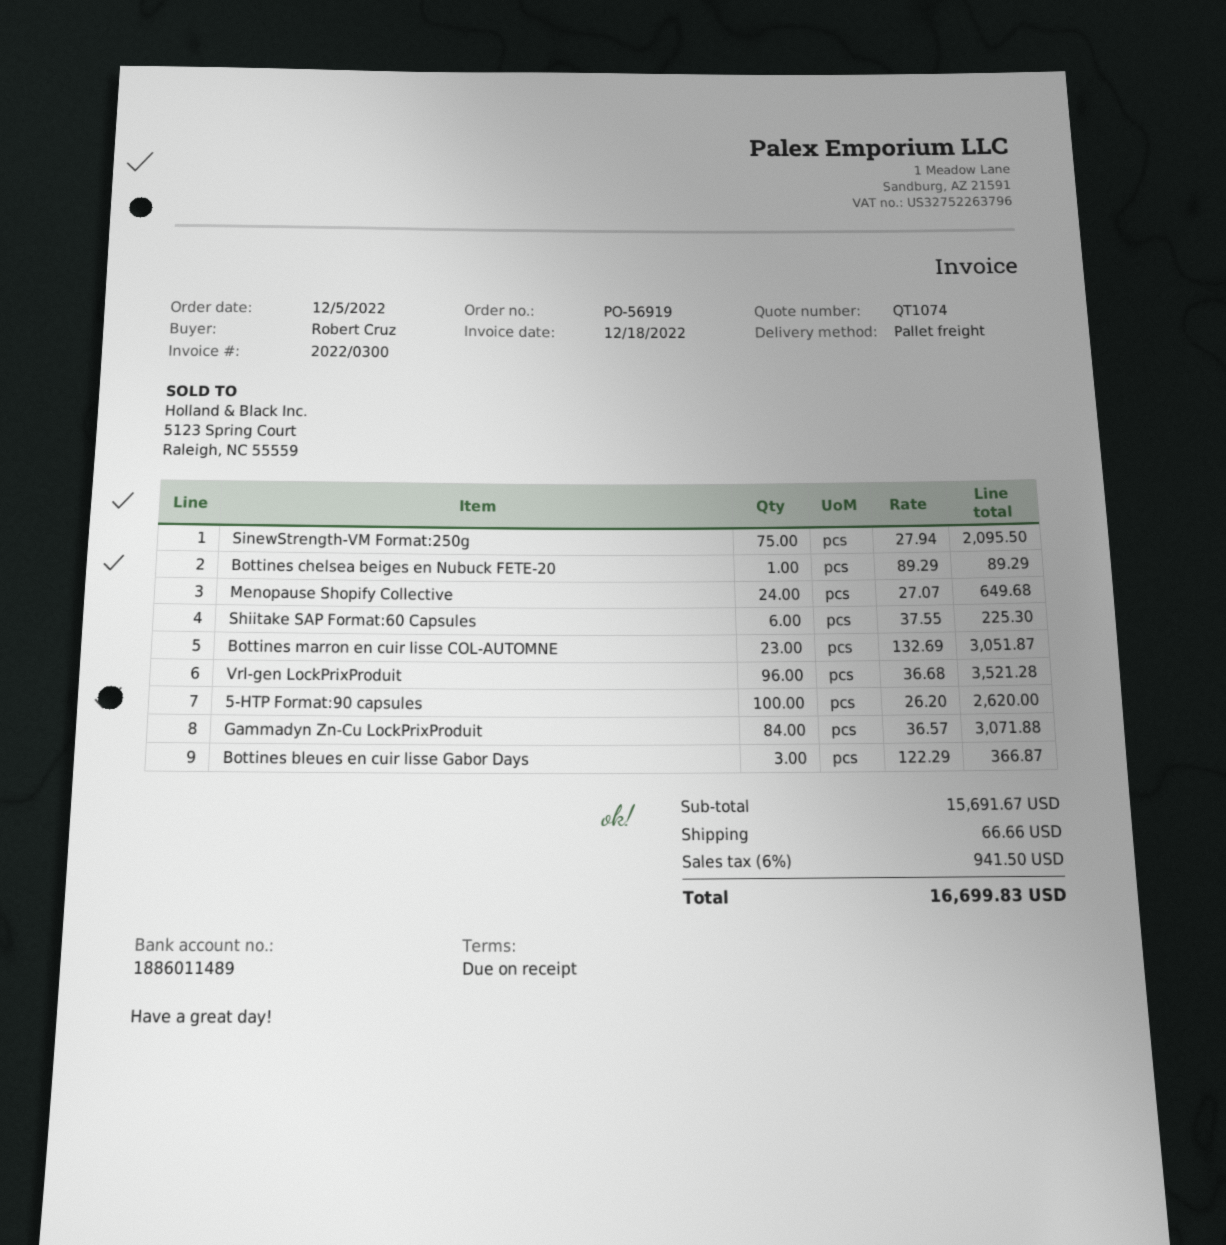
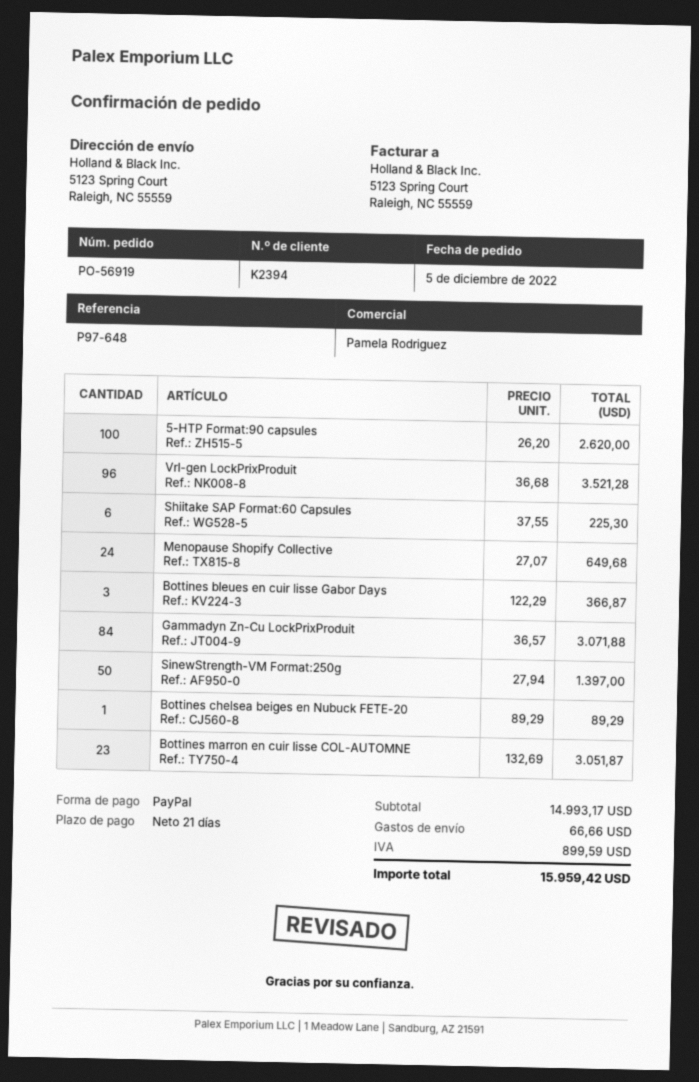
payment terms: on receipt -> 21 days
SinewStrength-VM Format:250g: 75 x 27.94 = 2095.50 -> 50 x 27.94 = 1397.00
subtotal: 15691.67 -> 14993.17
tax: 941.50 -> 899.59
total: 16699.83 -> 15959.42

